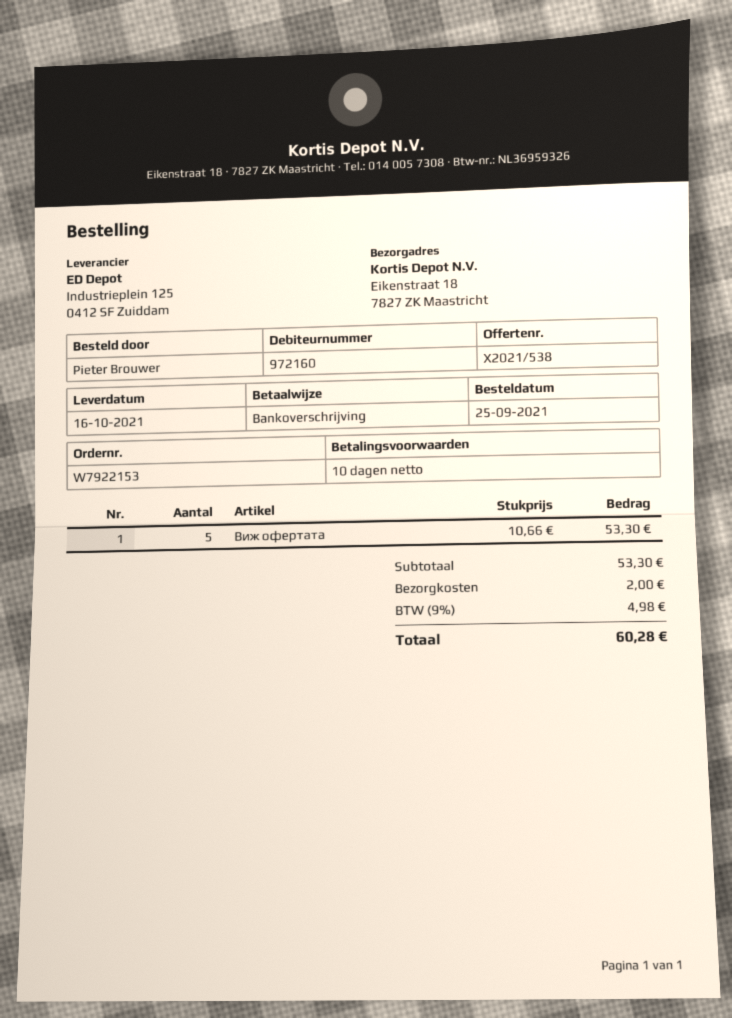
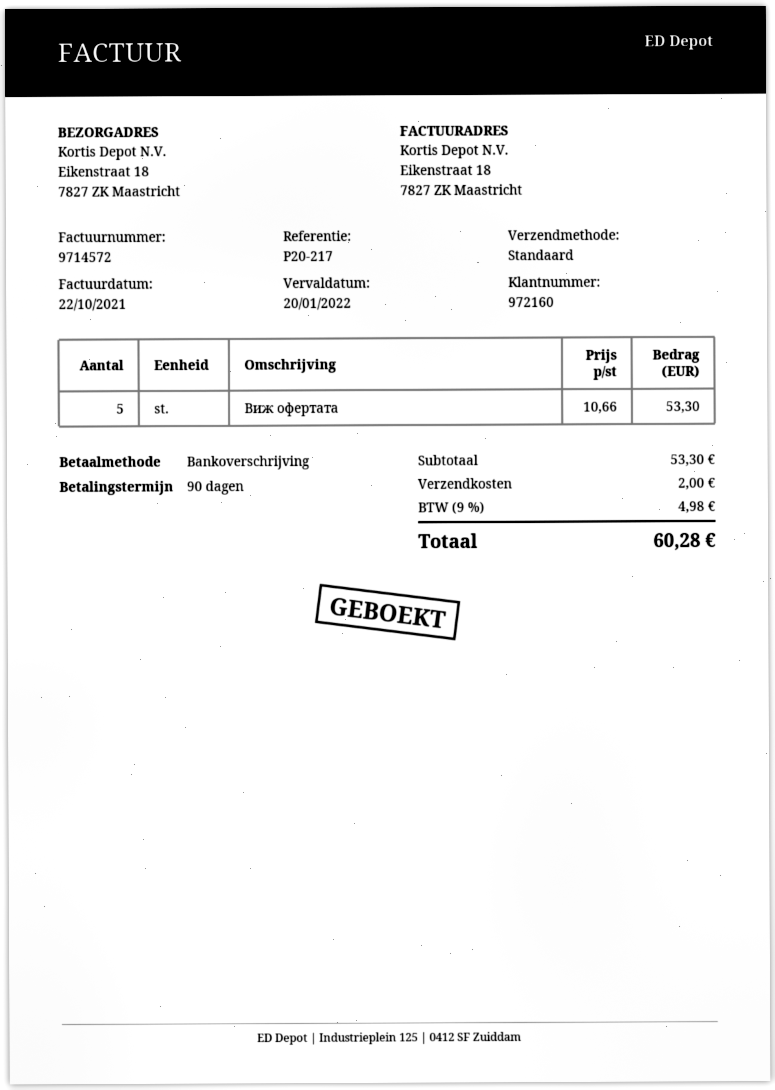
payment terms: 10 days -> 90 days

